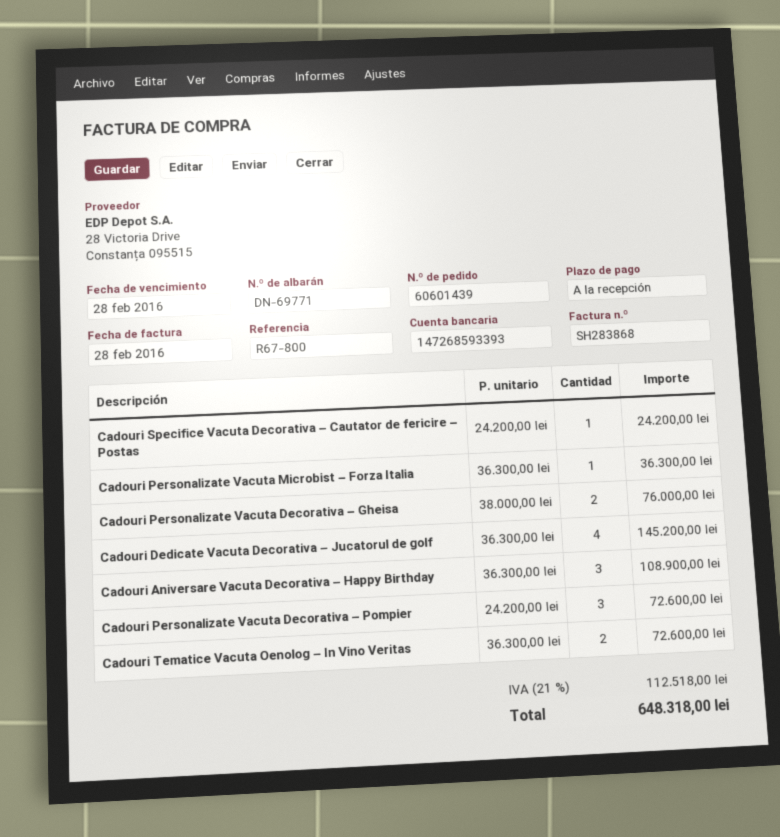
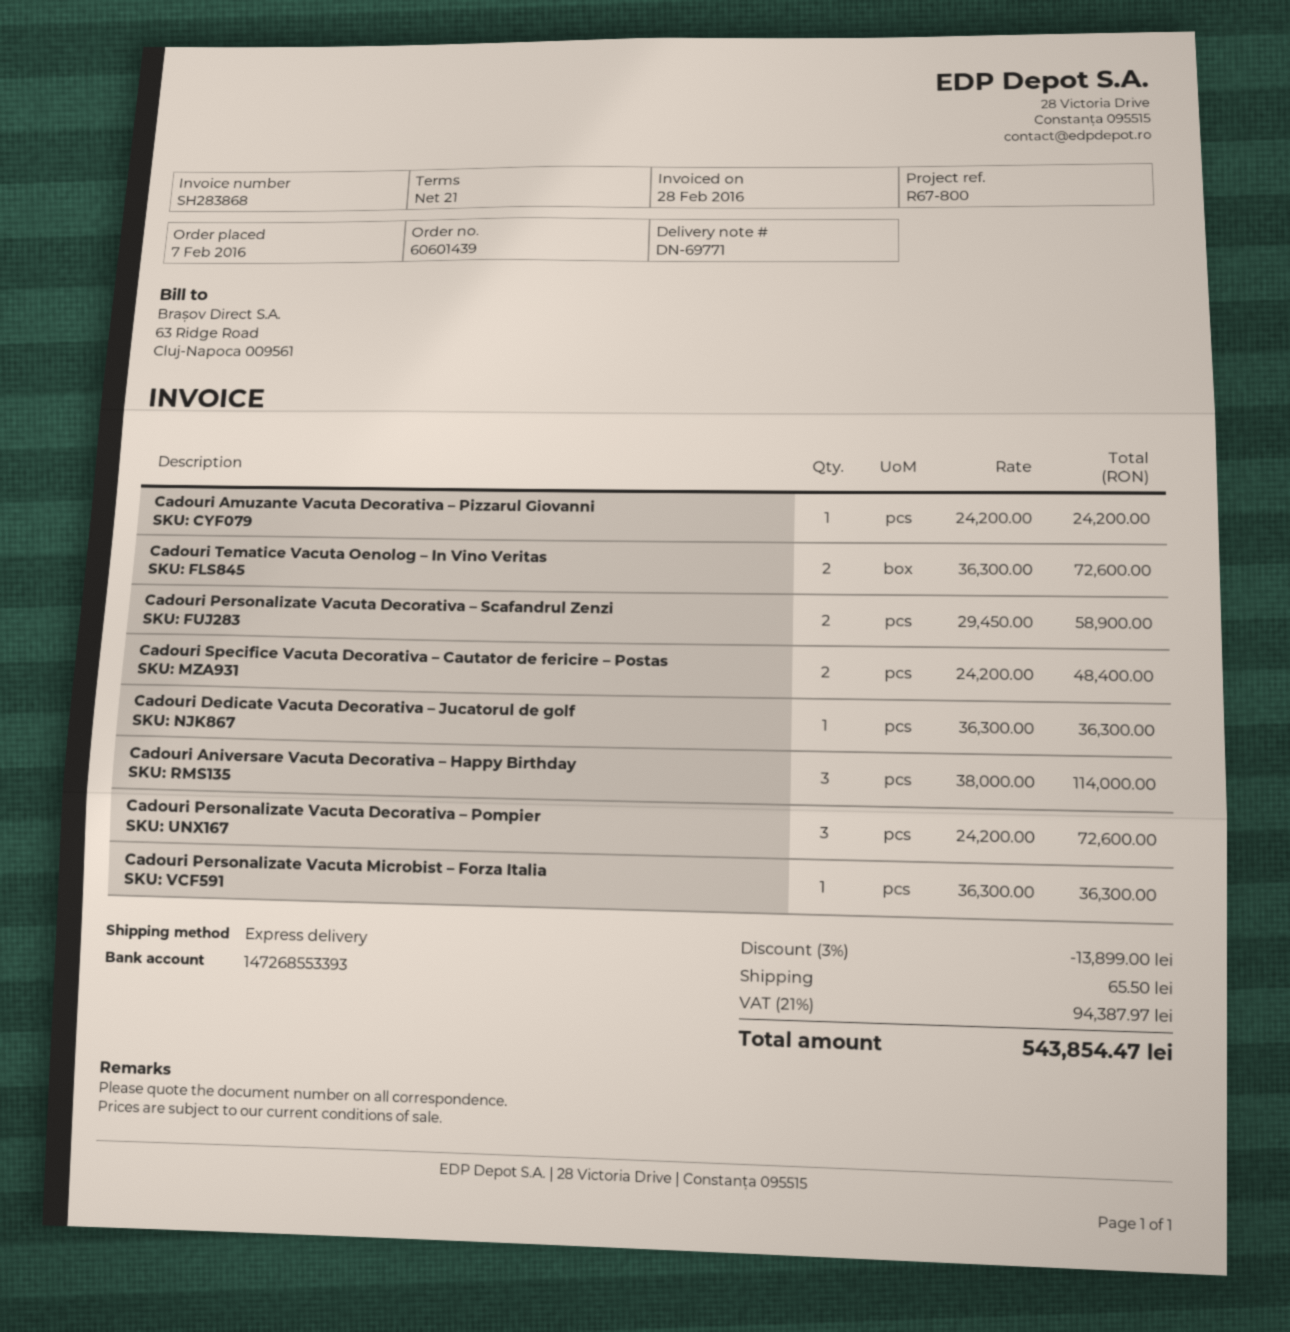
payment terms: on receipt -> 21 days
bank account: 147268593393 -> 147268553393
Cadouri Specifice Vacuta Decorativa – Cautator de fericire – Postas: 1 x 24200.00 = 24200.00 -> 2 x 24200.00 = 48400.00
Cadouri Personalizate Vacuta Decorativa – Gheisa: 2 x 38000.00 = 76000.00 -> none
Cadouri Dedicate Vacuta Decorativa – Jucatorul de golf: 4 x 36300.00 = 145200.00 -> 1 x 36300.00 = 36300.00
Cadouri Aniversare Vacuta Decorativa – Happy Birthday: 3 x 36300.00 = 108900.00 -> 3 x 38000.00 = 114000.00
Cadouri Amuzante Vacuta Decorativa – Pizzarul Giovanni: none -> 1 x 24200.00 = 24200.00
Cadouri Personalizate Vacuta Decorativa – Scafandrul Zenzi: none -> 2 x 29450.00 = 58900.00
discount: none -> 3% = 13899.00
shipping: none -> 65.50
tax: 21% = 112518.00 -> 21% = 94387.97
total: 648318.00 -> 543854.47

